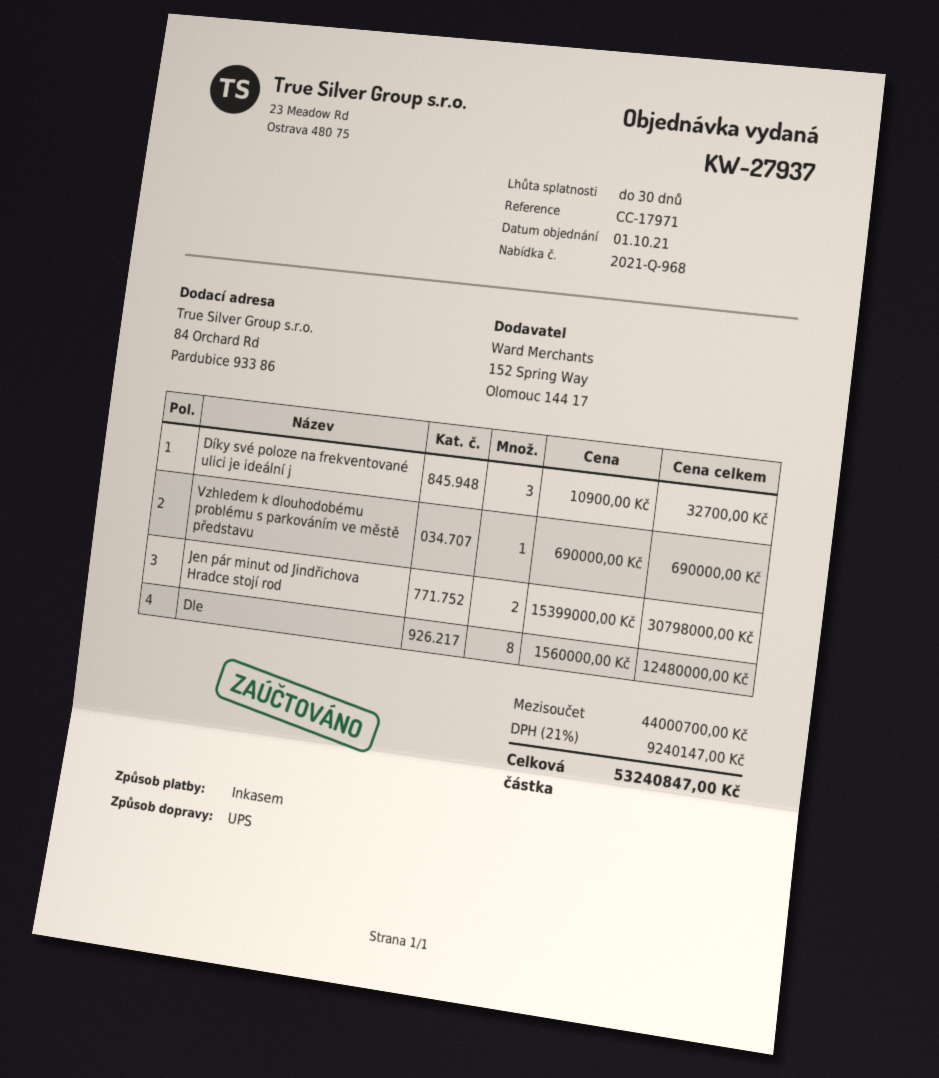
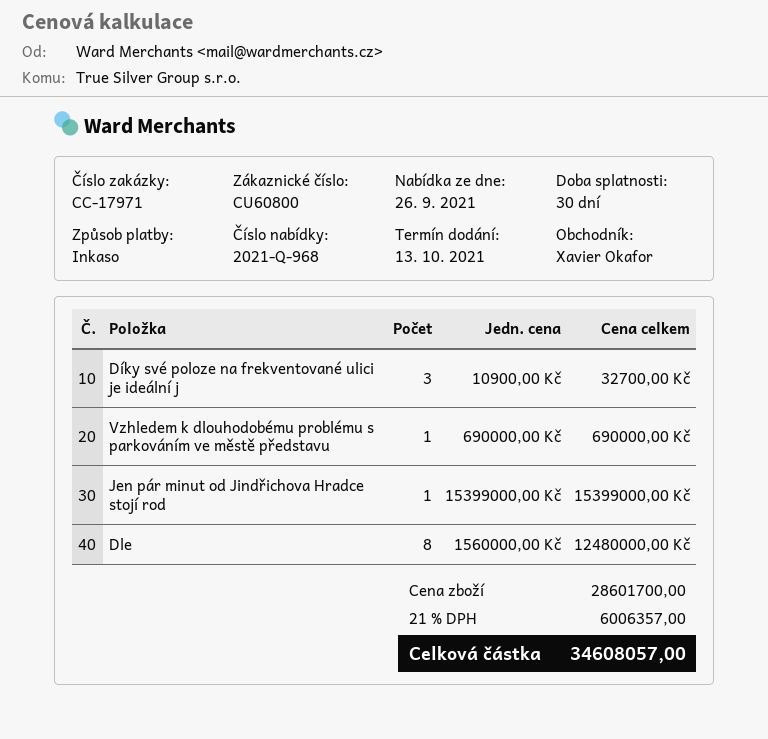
Jen pár minut od Jindřichova Hradce stojí rod: 2 x 15399000.00 = 30798000.00 -> 1 x 15399000.00 = 15399000.00
subtotal: 44000700.00 -> 28601700.00
tax: 21% = 9240147.00 -> 21% = 6006357.00
total: 53240847.00 -> 34608057.00

